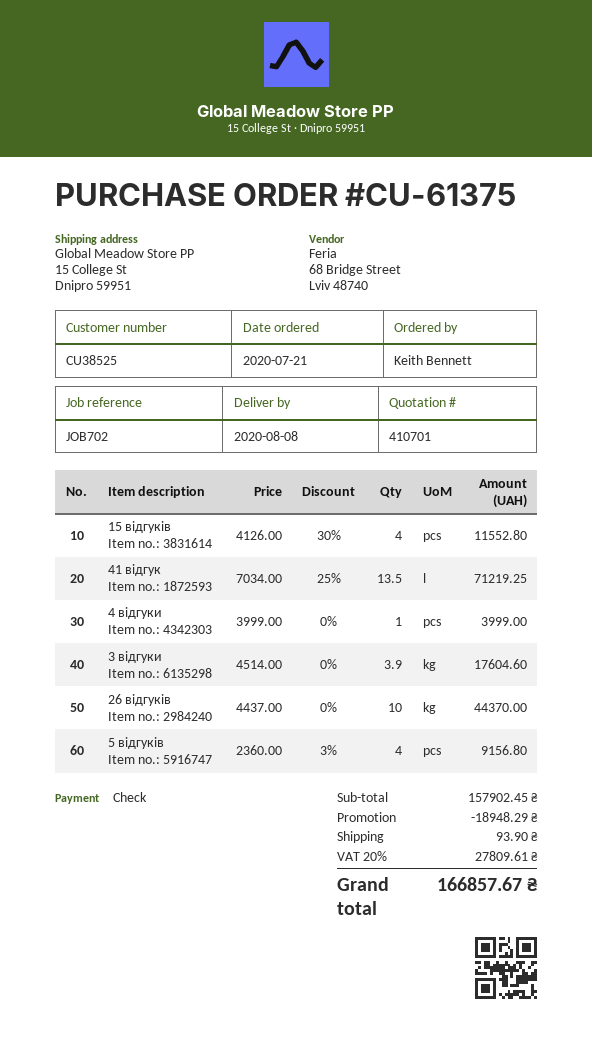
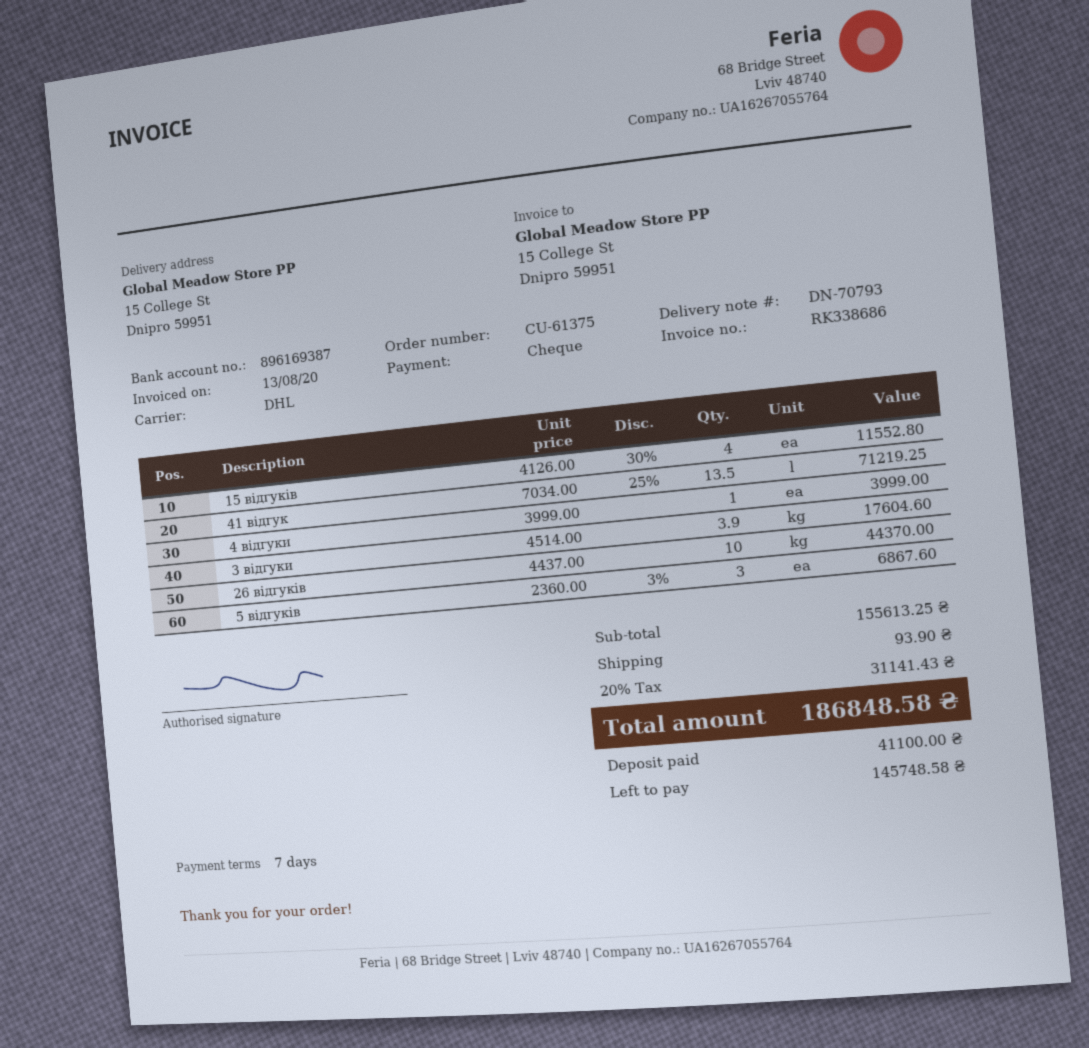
5 відгуків: 4 x 2360.00 - 3% = 9156.80 -> 3 x 2360.00 - 3% = 6867.60
subtotal: 157902.45 -> 155613.25
discount: 18948.29 -> none
tax: 20% = 27809.61 -> 20% = 31141.43
total: 166857.67 -> 186848.58

